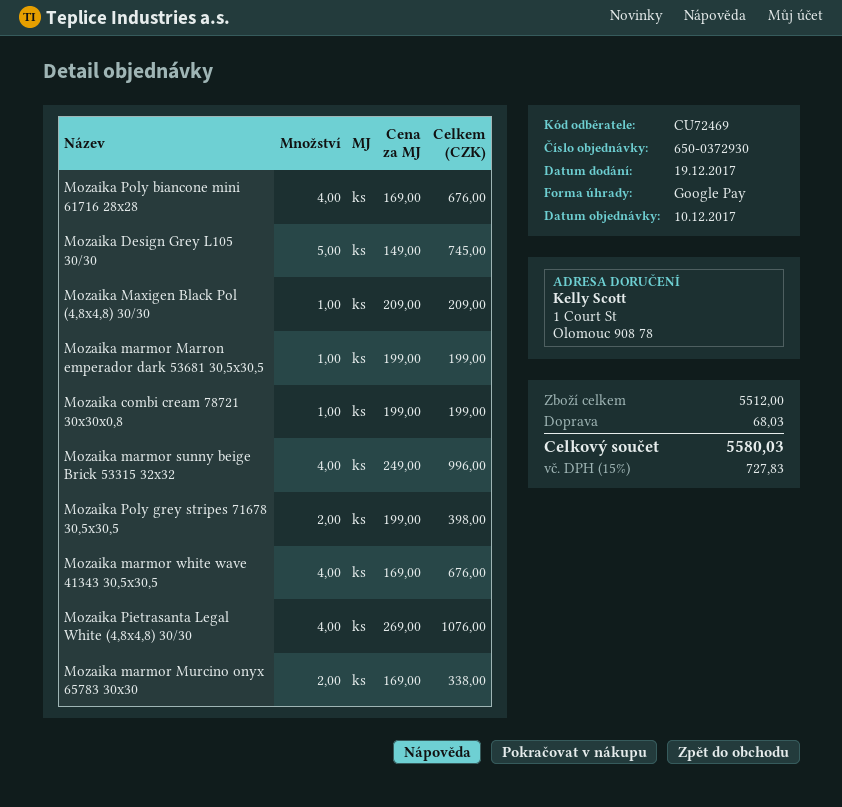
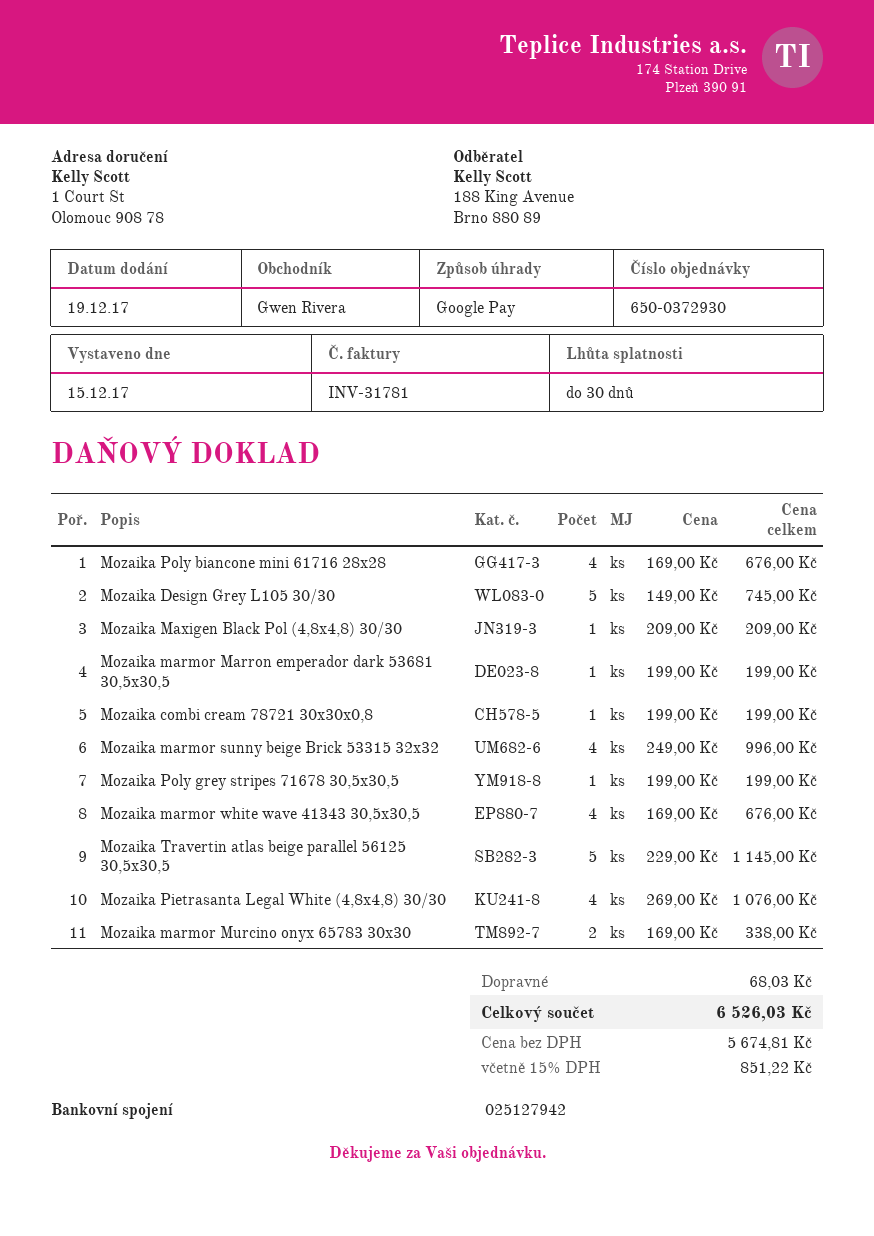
Mozaika Poly grey stripes 71678 30,5x30,5: 2 x 199.00 = 398.00 -> 1 x 199.00 = 199.00
Mozaika Travertin atlas beige parallel 56125 30,5x30,5: none -> 5 x 229.00 = 1145.00
tax: 15% = 727.83 -> 15% = 851.22
total: 5580.03 -> 6526.03

